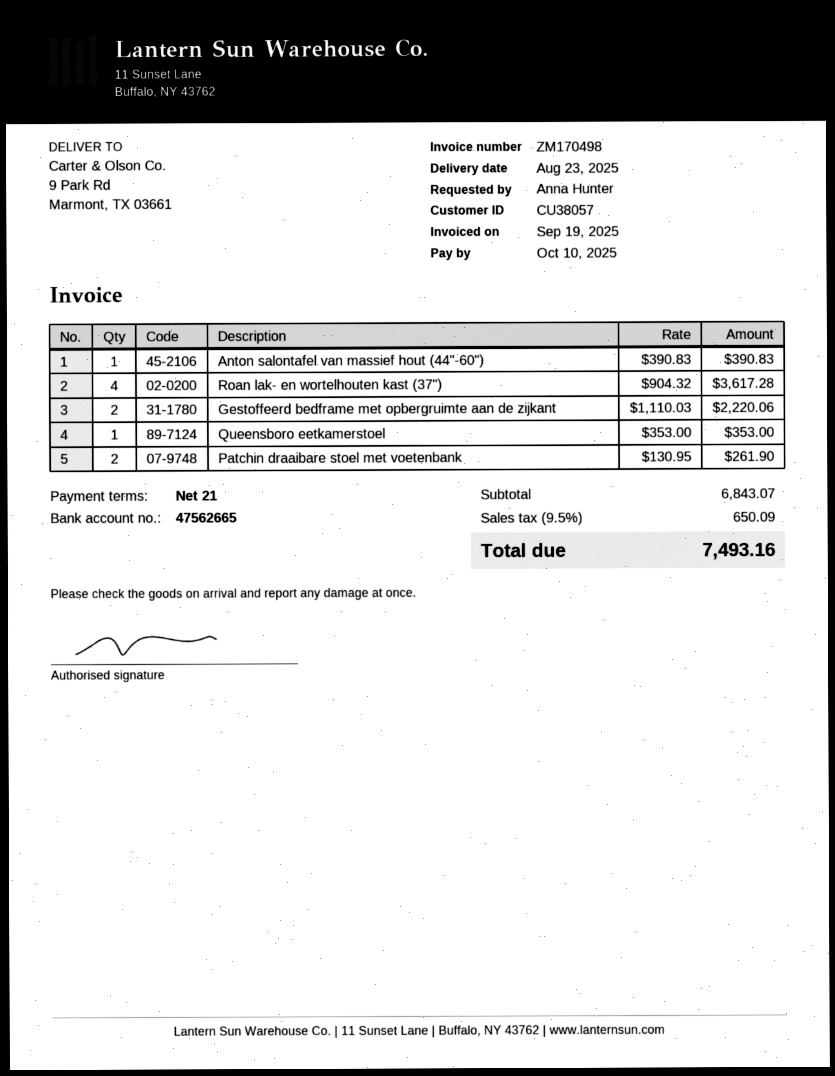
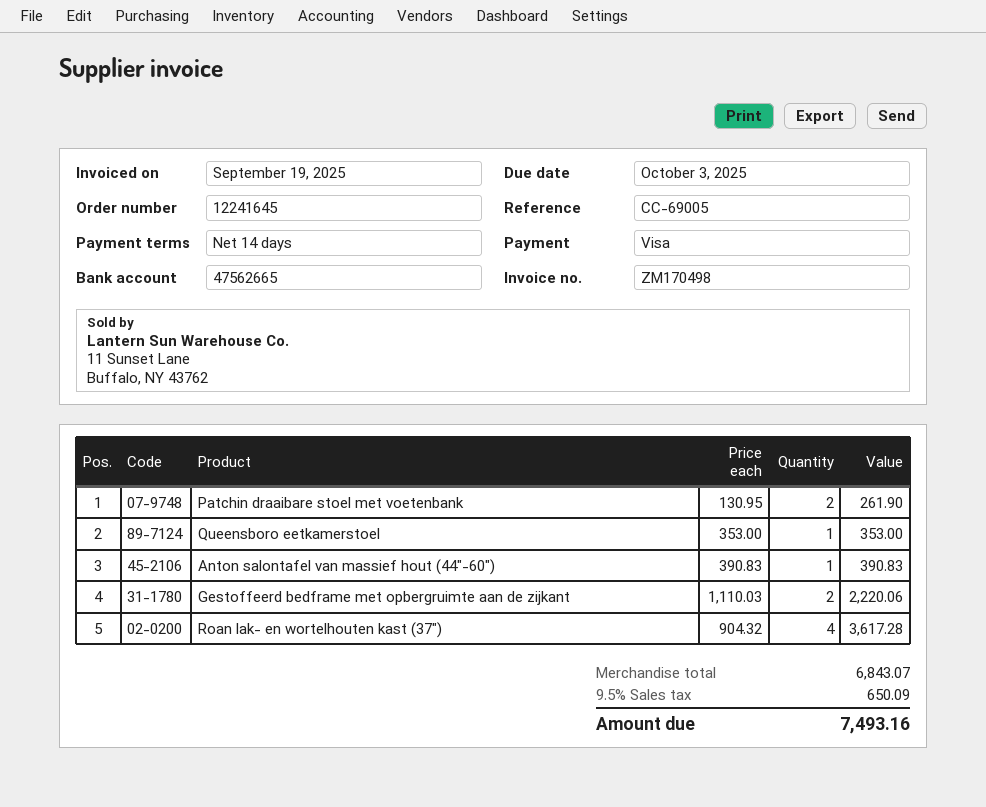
payment terms: 21 days -> 14 days
due date: 2025-10-10 -> 2025-10-03

